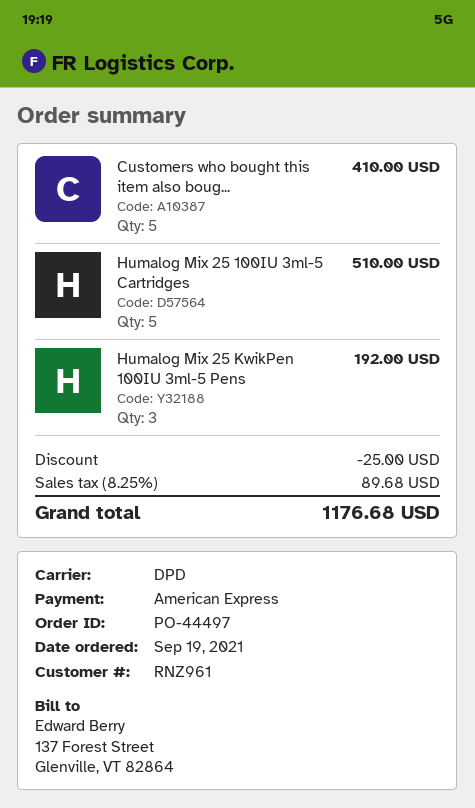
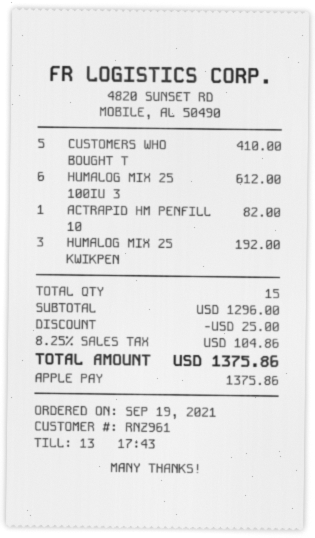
payment method: American Express -> Apple Pay
Humalog Mix 25 100IU 3ml-5 Cartridges: 5 for 510.00 -> 6 for 612.00
ACTRAPID HM PENFILL 10: none -> 1 for 82.00
tax: 8.25% = 89.68 -> 8.25% = 104.86
total: 1176.68 -> 1375.86

